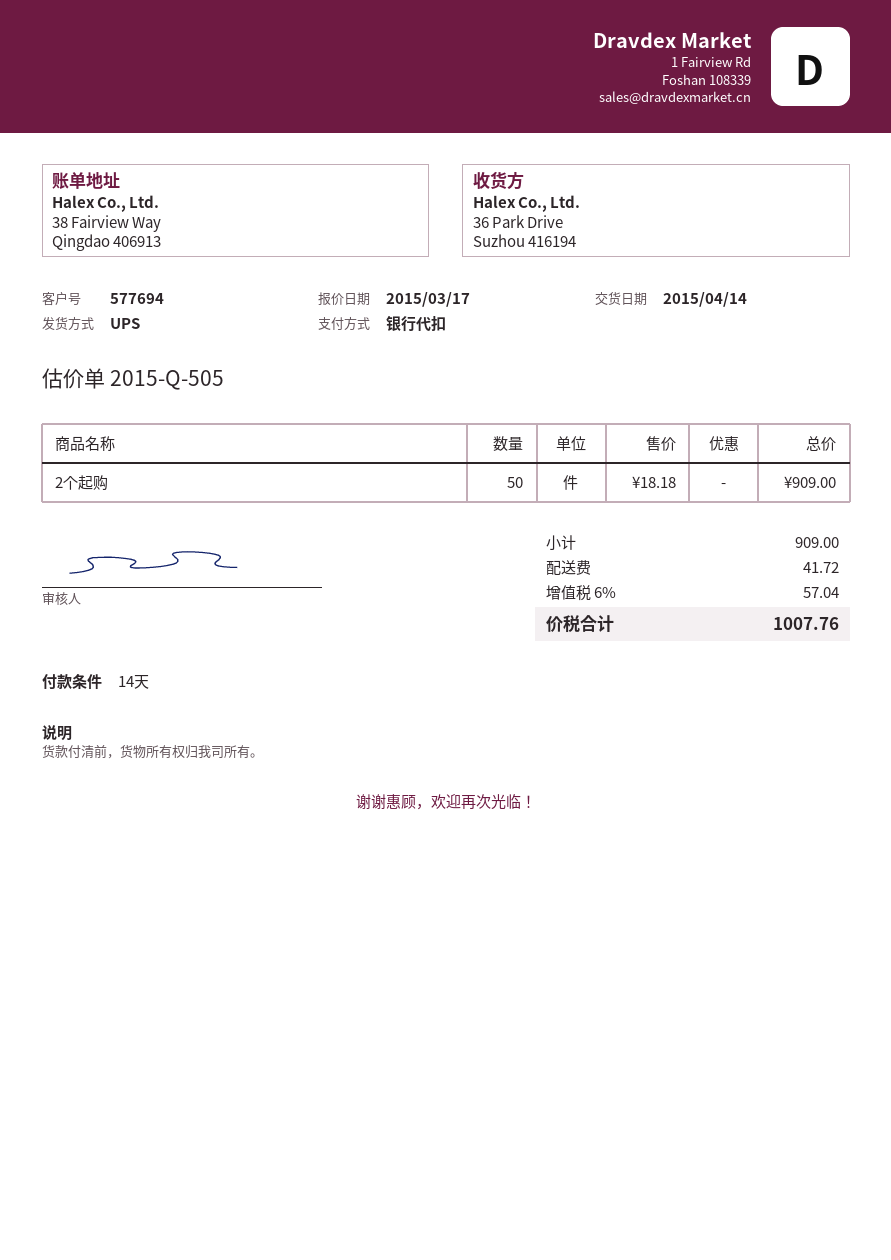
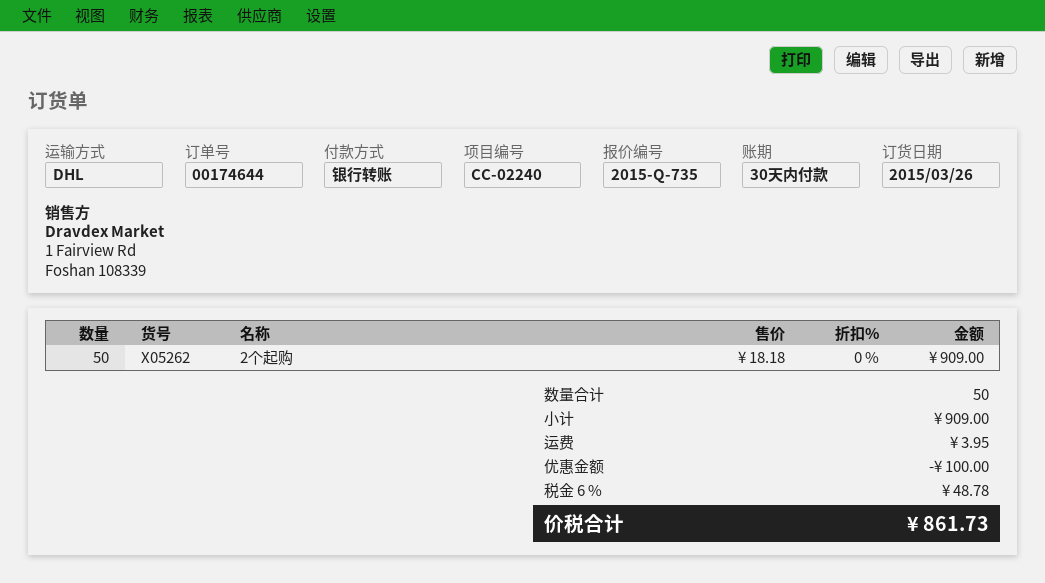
quote number: 2015-Q-505 -> 2015-Q-735
payment terms: 14 days -> 30 days
payment method: direct debit -> bank transfer
shipping method: UPS -> DHL
discount: none -> 100.00
shipping: 41.72 -> 3.95
tax: 6% = 57.04 -> 6% = 48.78
total: 1007.76 -> 861.73

